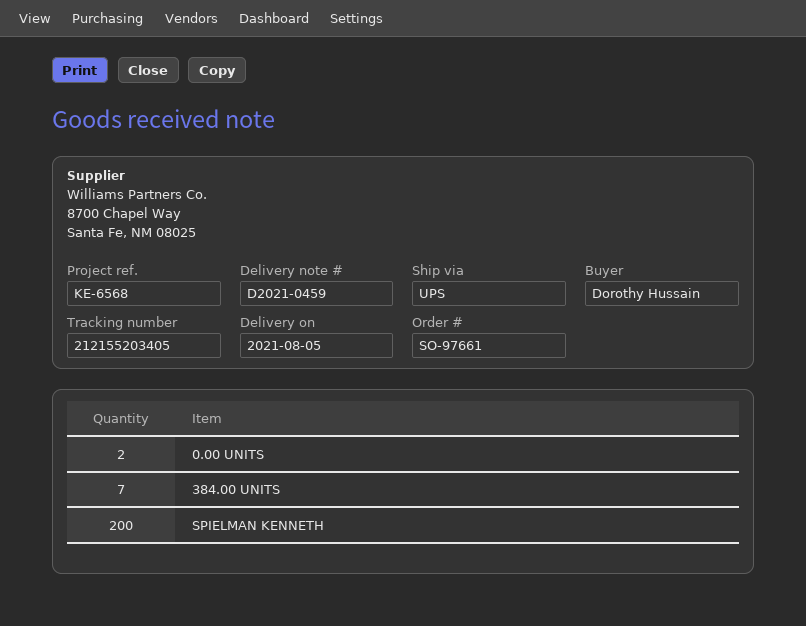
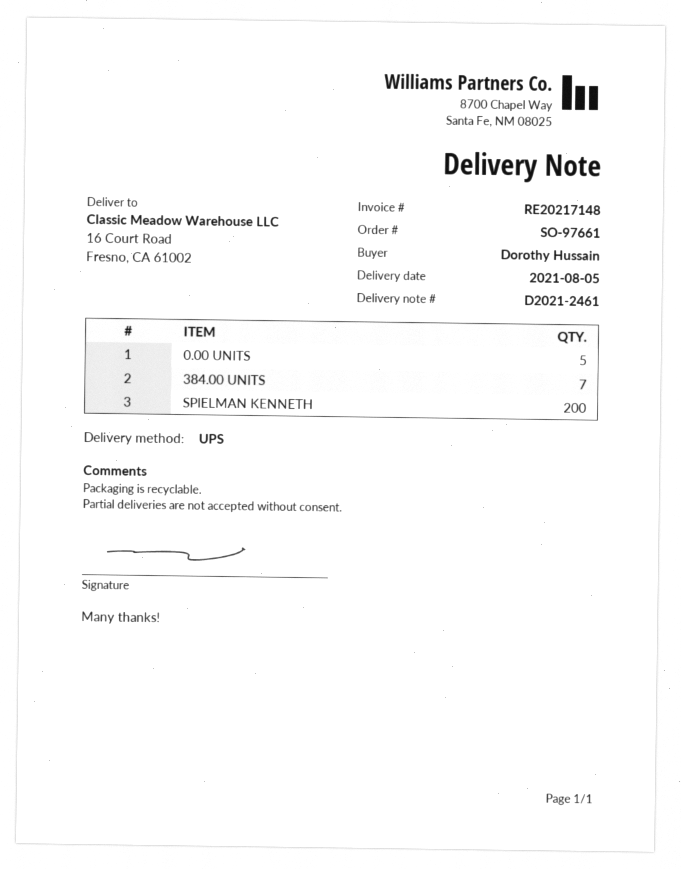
delivery note number: D2021-0459 -> D2021-2461
0.00 UNITS: 2 -> 5

